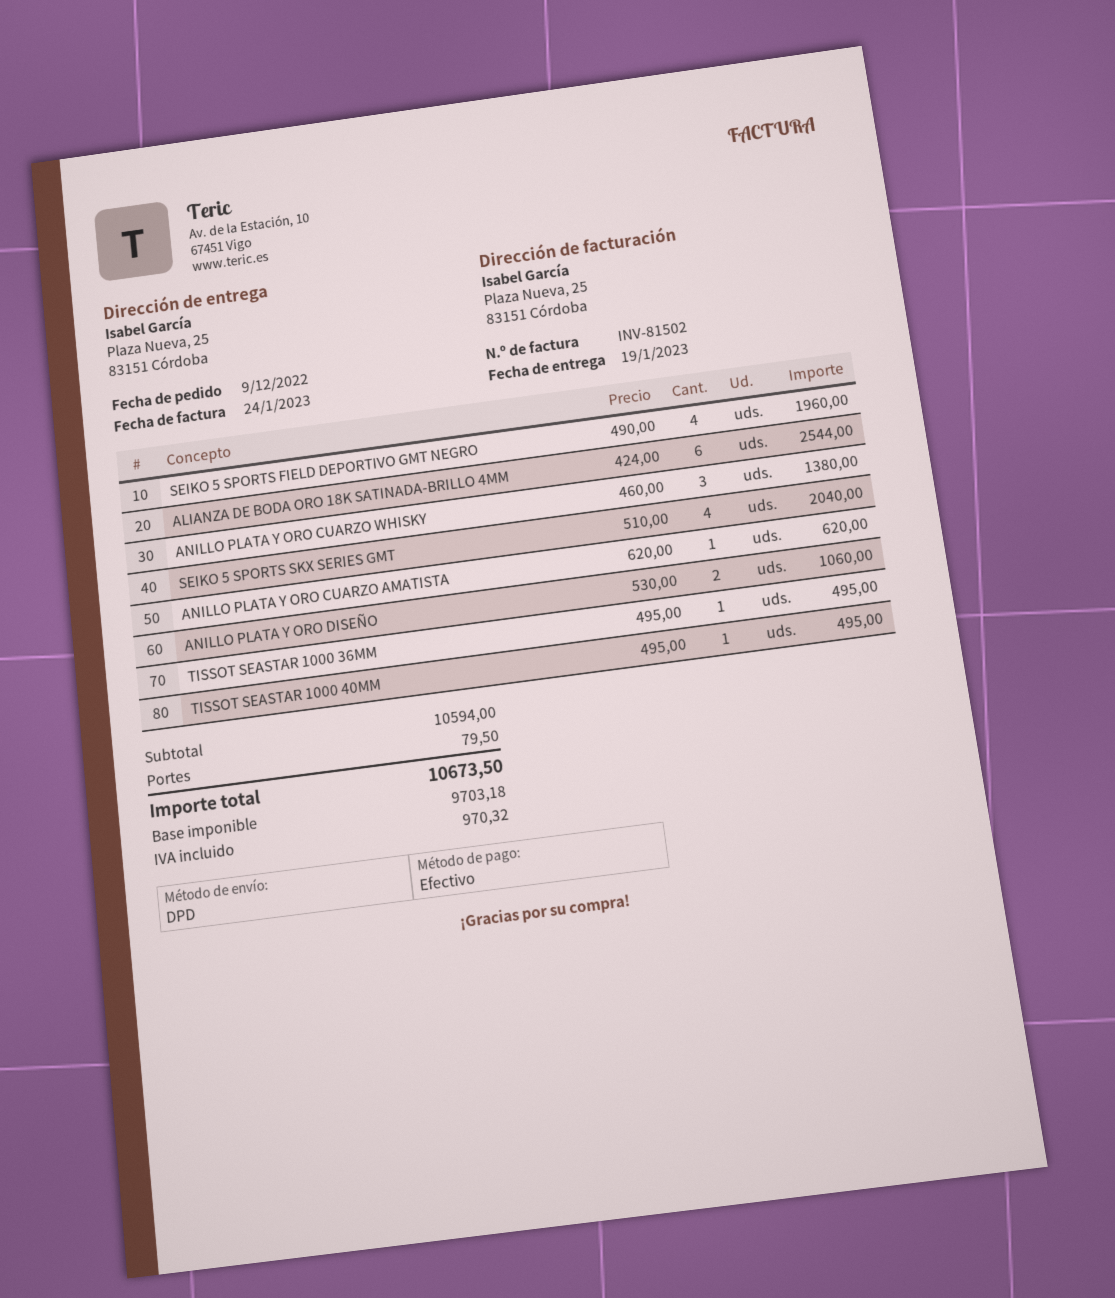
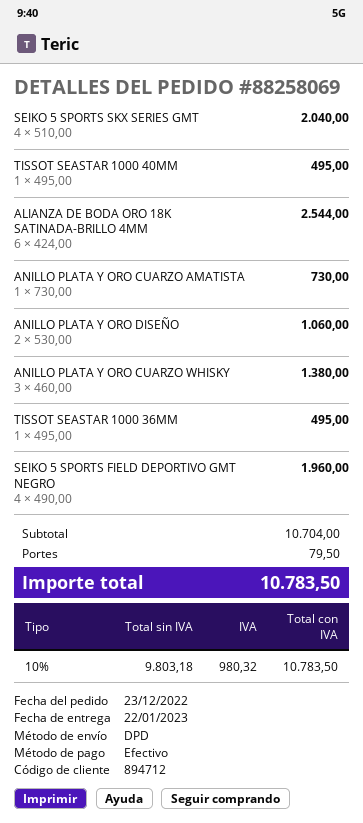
order date: 2022-12-09 -> 2022-12-23
delivery date: 2023-01-19 -> 2023-01-22
ANILLO PLATA Y ORO CUARZO AMATISTA: 1 x 620.00 = 620.00 -> 1 x 730.00 = 730.00
subtotal: 10594.00 -> 10704.00
net: 9703.18 -> 9803.18
tax: 970.32 -> 980.32
total: 10673.50 -> 10783.50

